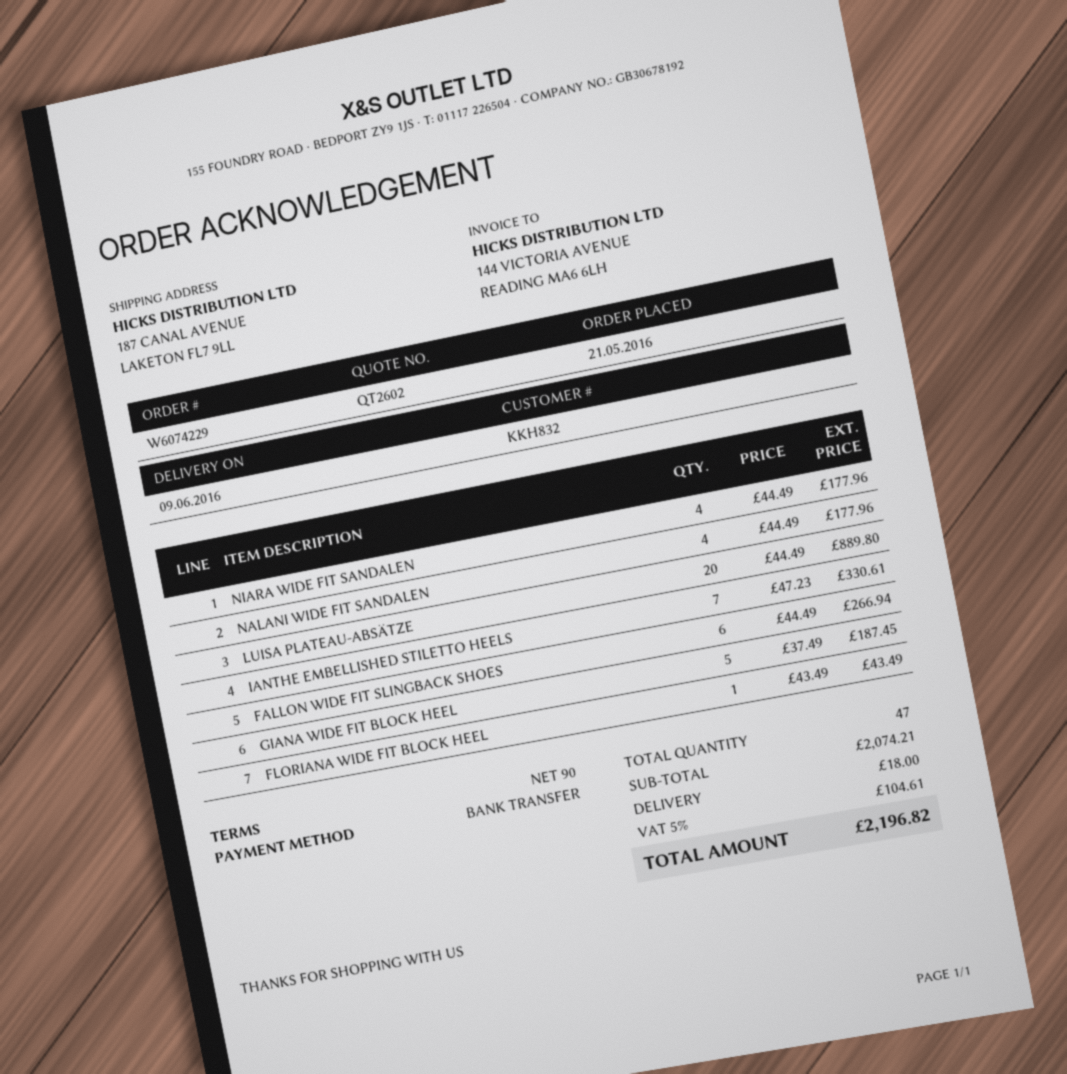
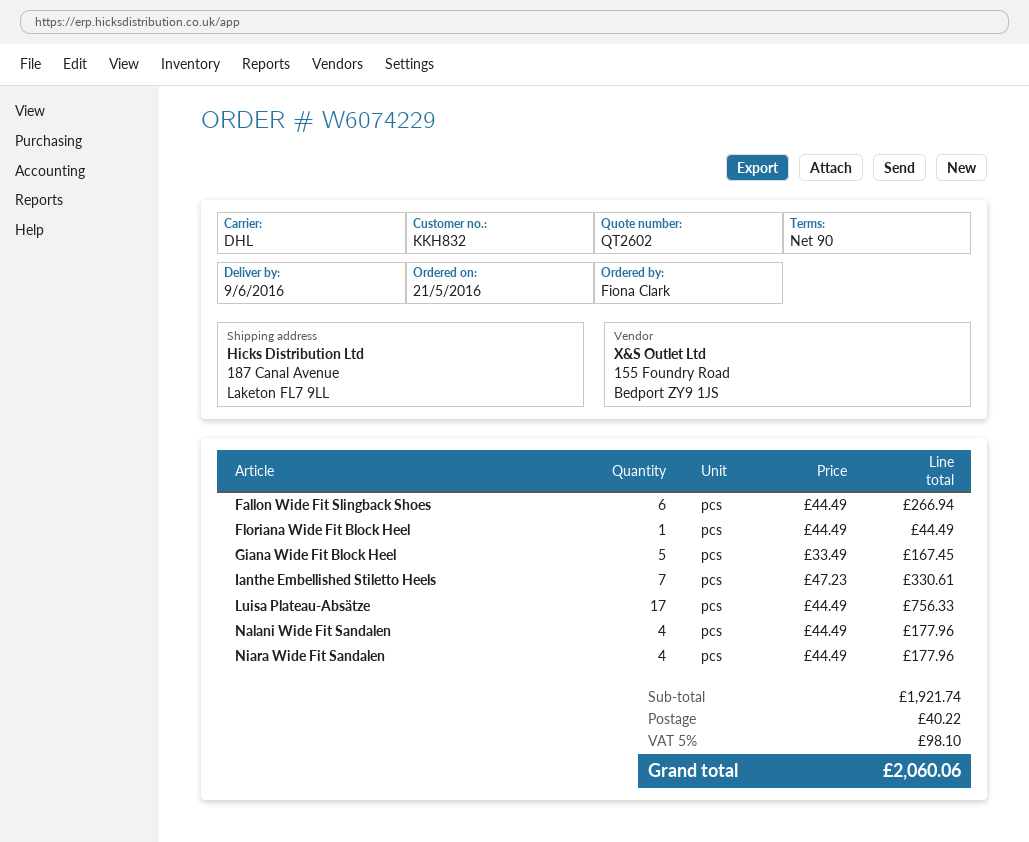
LUISA PLATEAU-ABSÄTZE: 20 x 44.49 = 889.80 -> 17 x 44.49 = 756.33
GIANA WIDE FIT BLOCK HEEL: 5 x 37.49 = 187.45 -> 5 x 33.49 = 167.45
FLORIANA WIDE FIT BLOCK HEEL: 1 x 43.49 = 43.49 -> 1 x 44.49 = 44.49
subtotal: 2074.21 -> 1921.74
shipping: 18.00 -> 40.22
tax: 5% = 104.61 -> 5% = 98.10
total: 2196.82 -> 2060.06

